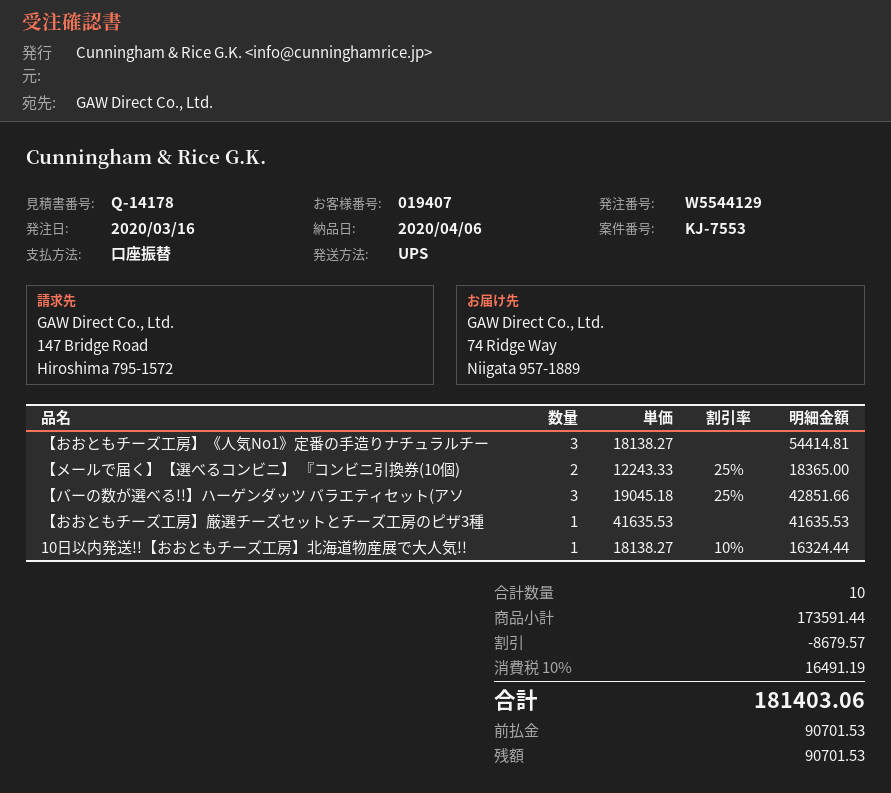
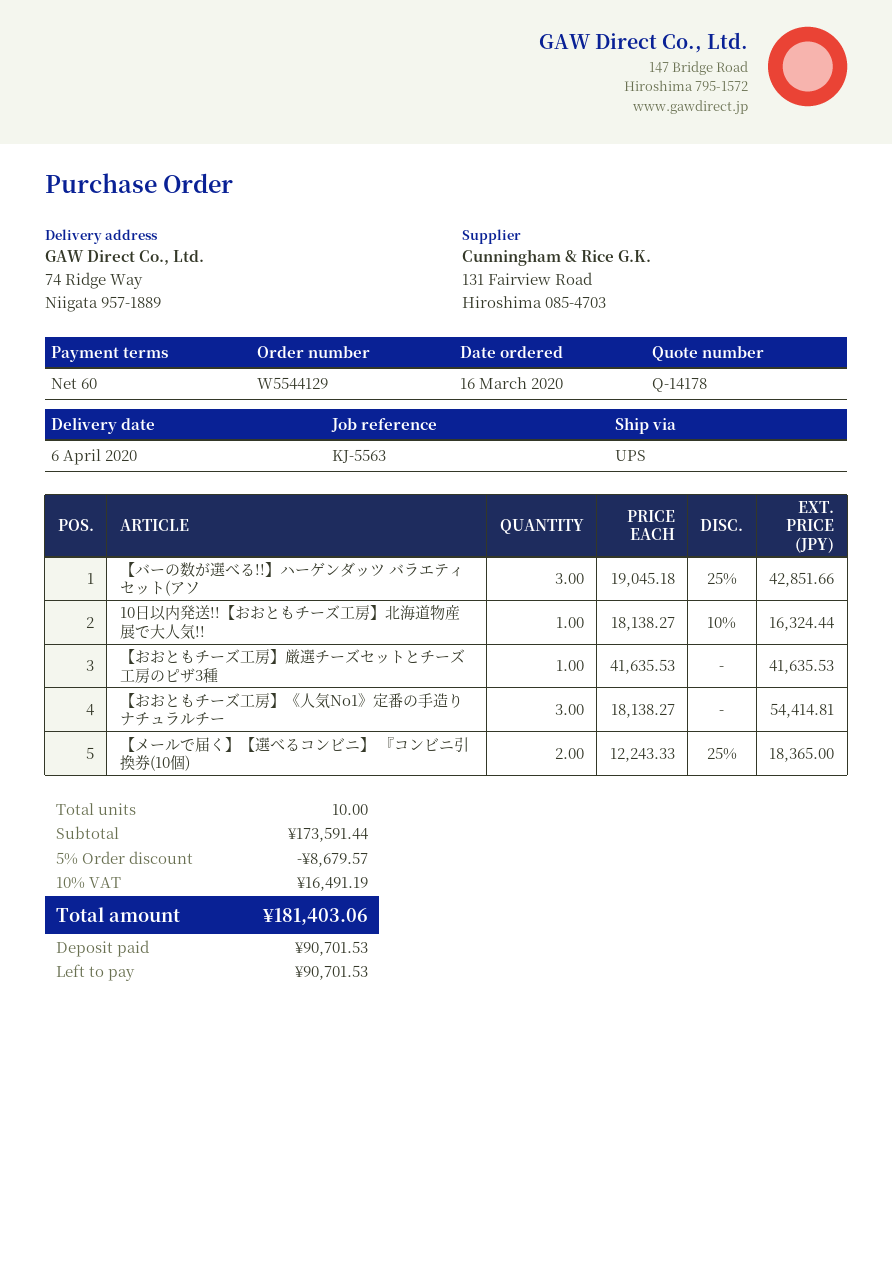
reference: KJ-7553 -> KJ-5563

